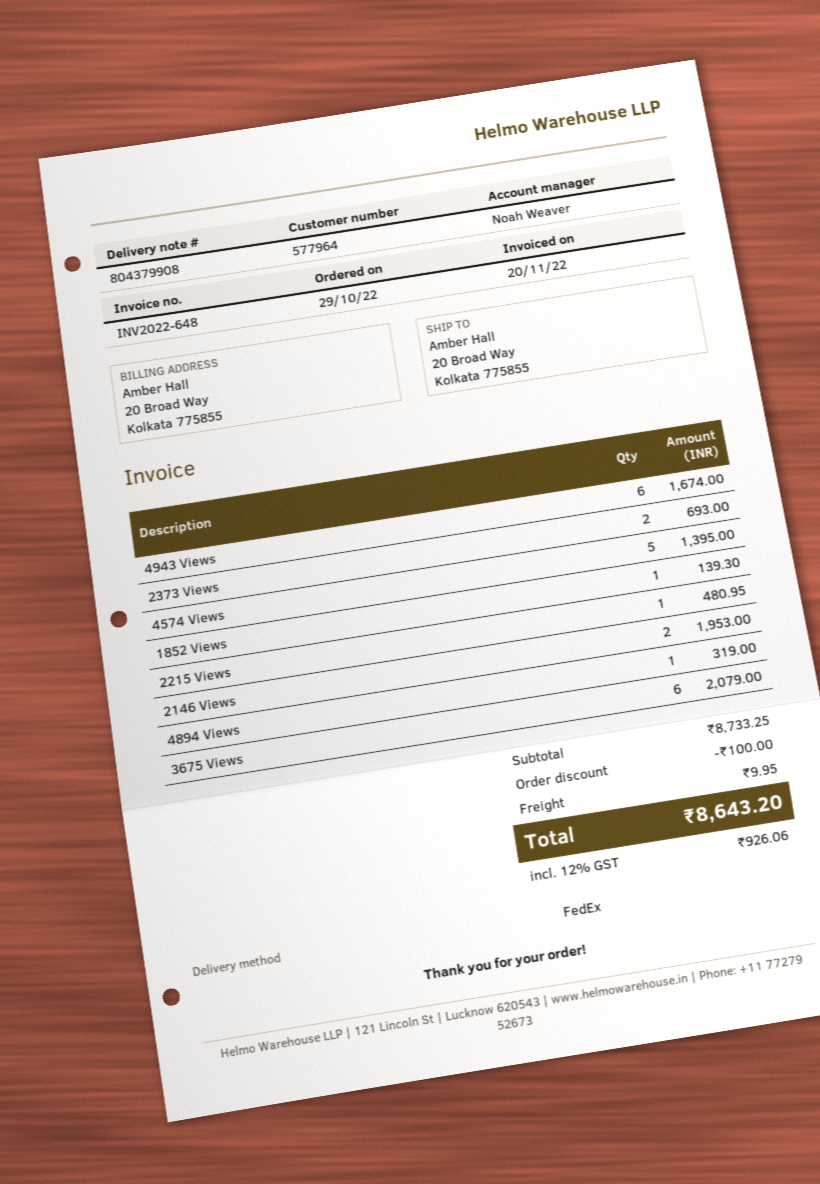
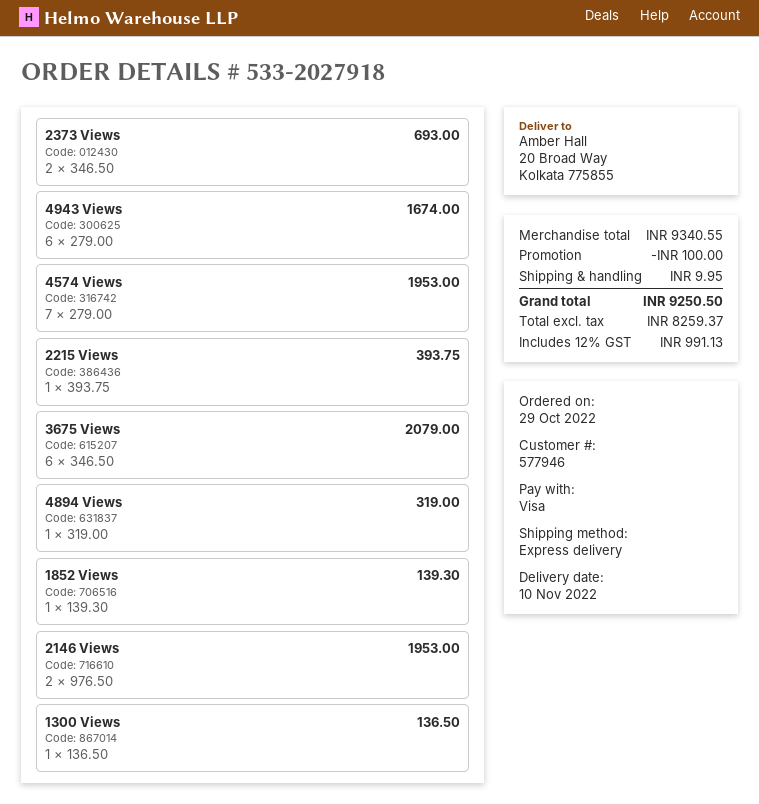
customer number: 577964 -> 577946
shipping method: FedEx -> express
4574 Views: 5 for 1395.00 -> 7 for 1953.00
2215 Views: 1 for 480.95 -> 1 for 393.75
1300 Views: none -> 1 for 136.50
subtotal: 8733.25 -> 9340.55
tax: 12% = 926.06 -> 12% = 991.13
total: 8643.20 -> 9250.50

